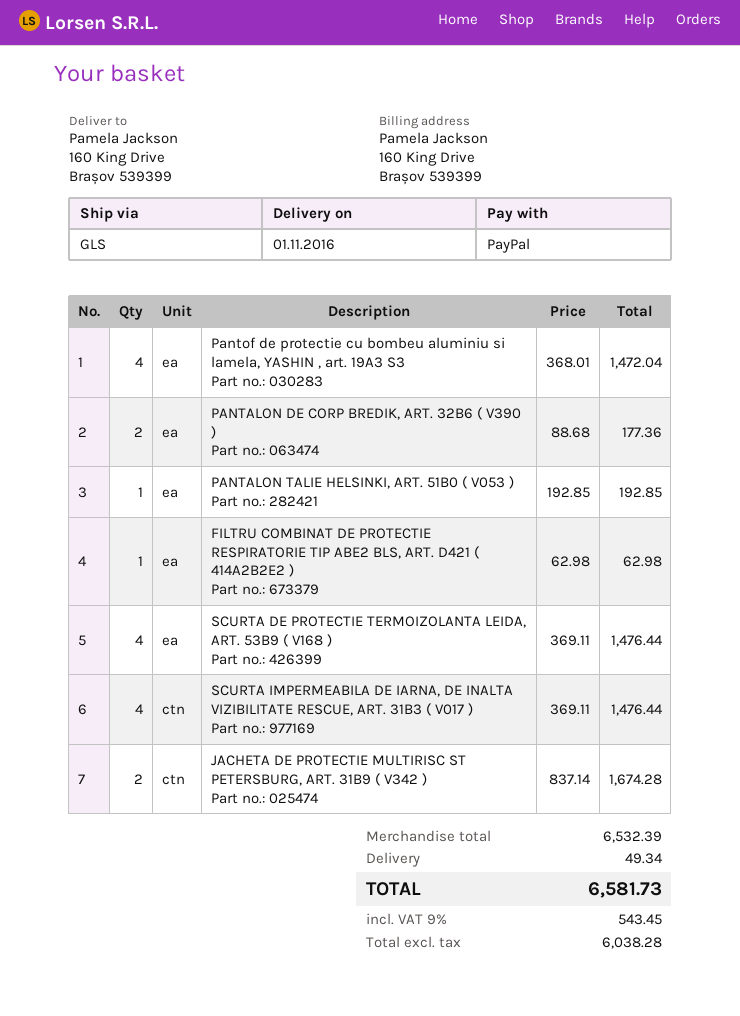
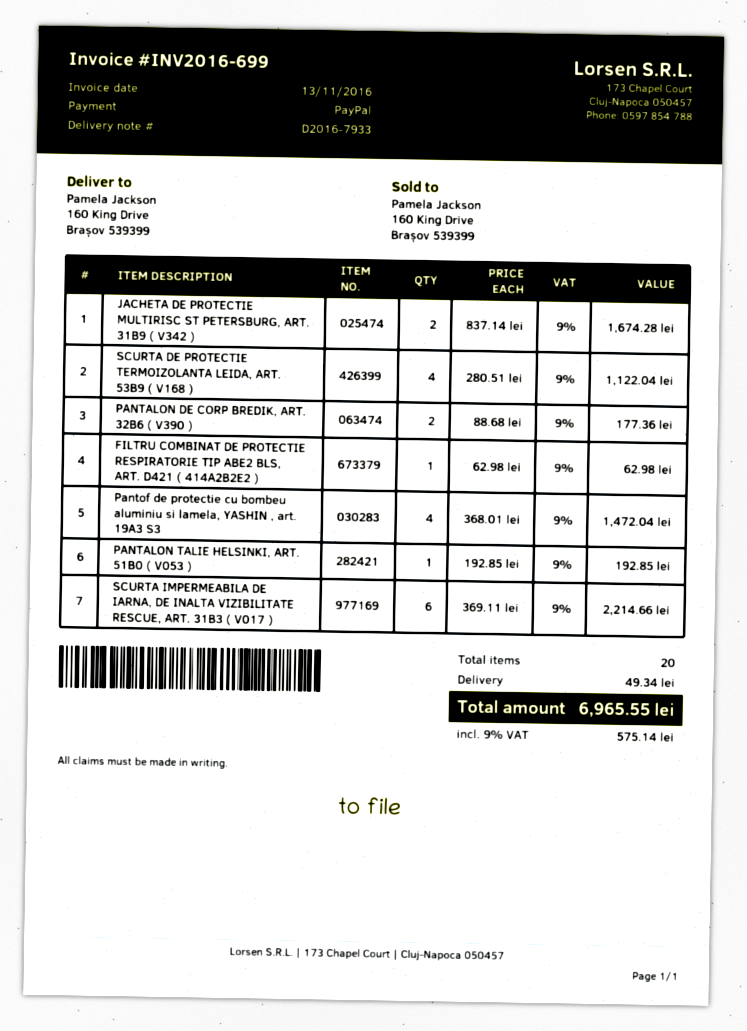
SCURTA DE PROTECTIE TERMOIZOLANTA LEIDA, ART. 53B9 ( V168 ): 4 x 369.11 = 1476.44 -> 4 x 280.51 = 1122.04
SCURTA IMPERMEABILA DE IARNA, DE INALTA VIZIBILITATE RESCUE, ART. 31B3 ( V017 ): 4 x 369.11 = 1476.44 -> 6 x 369.11 = 2214.66
tax: 9% = 543.45 -> 9% = 575.14
total: 6581.73 -> 6965.55

